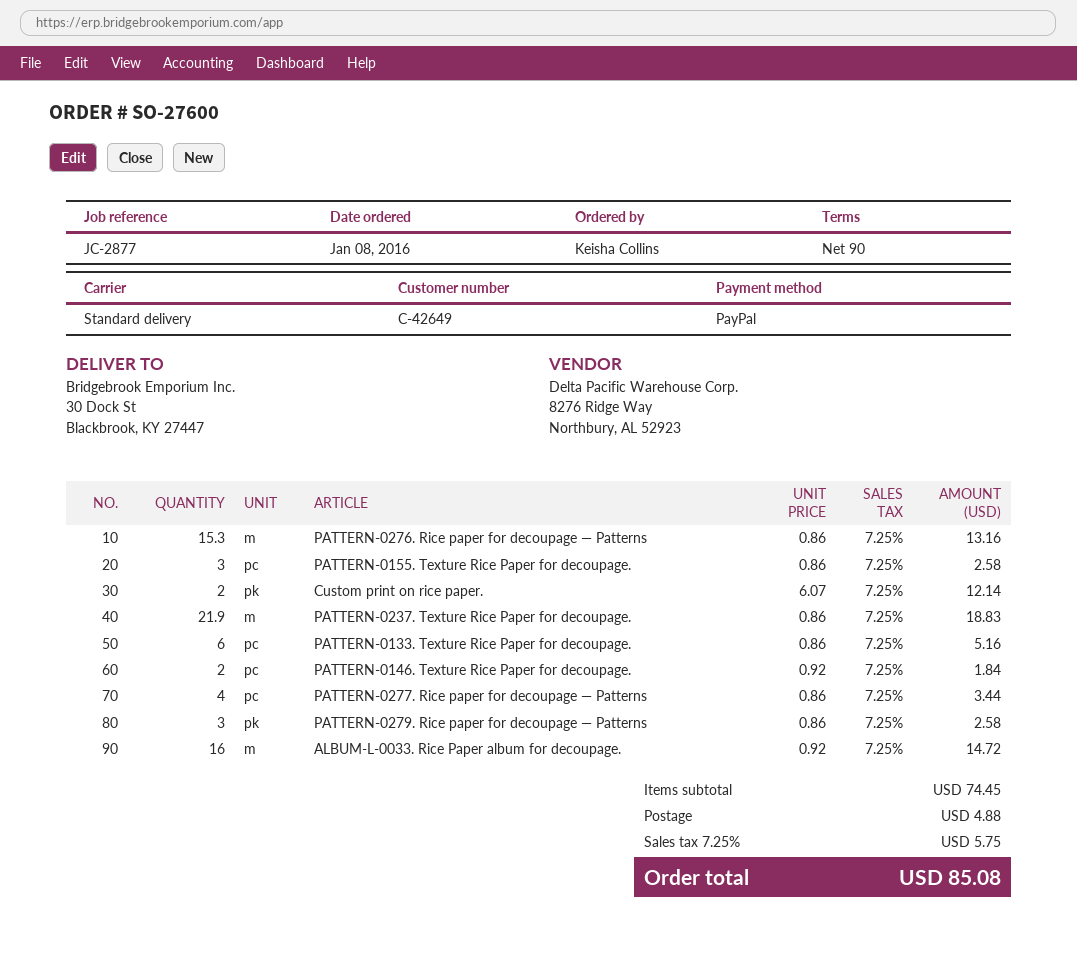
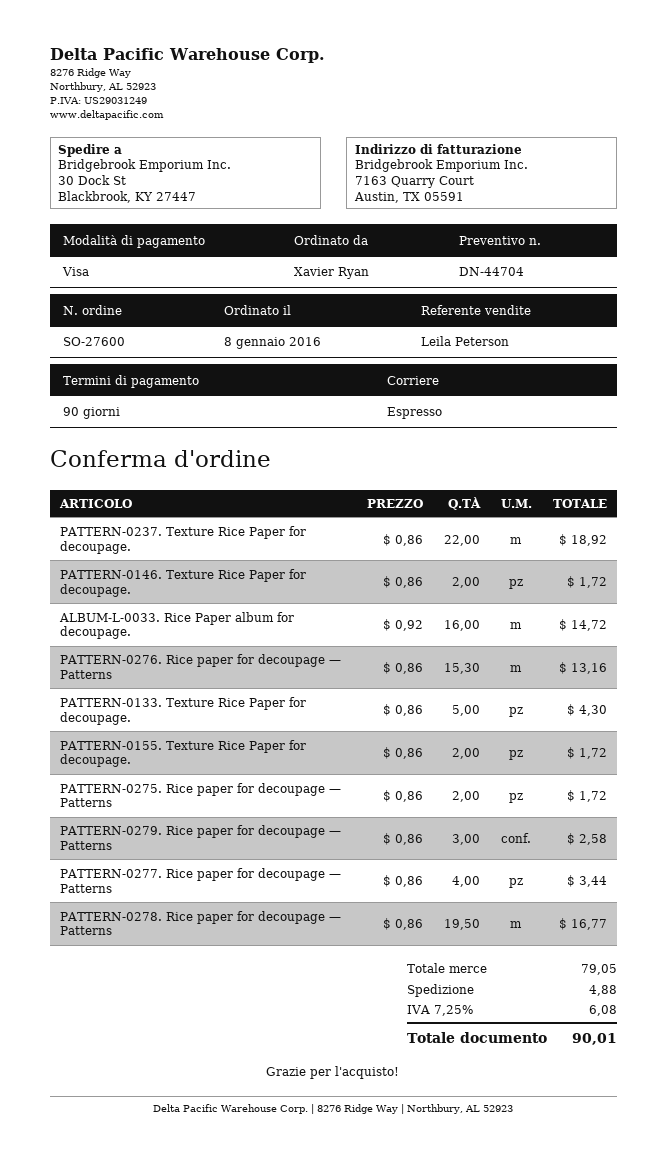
ordered by: Keisha Collins -> Xavier Ryan
payment method: PayPal -> Visa
shipping method: standard -> express
PATTERN-0155. Texture Rice Paper for decoupage.: 3 x 0.86 = 2.58 -> 2 x 0.86 = 1.72
Custom print on rice paper.: 2 x 6.07 = 12.14 -> none
PATTERN-0237. Texture Rice Paper for decoupage.: 21.9 x 0.86 = 18.83 -> 22 x 0.86 = 18.92
PATTERN-0133. Texture Rice Paper for decoupage.: 6 x 0.86 = 5.16 -> 5 x 0.86 = 4.30
PATTERN-0146. Texture Rice Paper for decoupage.: 2 x 0.92 = 1.84 -> 2 x 0.86 = 1.72
PATTERN-0275. Rice paper for decoupage — Patterns: none -> 2 x 0.86 = 1.72
PATTERN-0278. Rice paper for decoupage — Patterns: none -> 19.5 x 0.86 = 16.77
subtotal: 74.45 -> 79.05
tax: 7.25% = 5.75 -> 7.25% = 6.08
total: 85.08 -> 90.01

